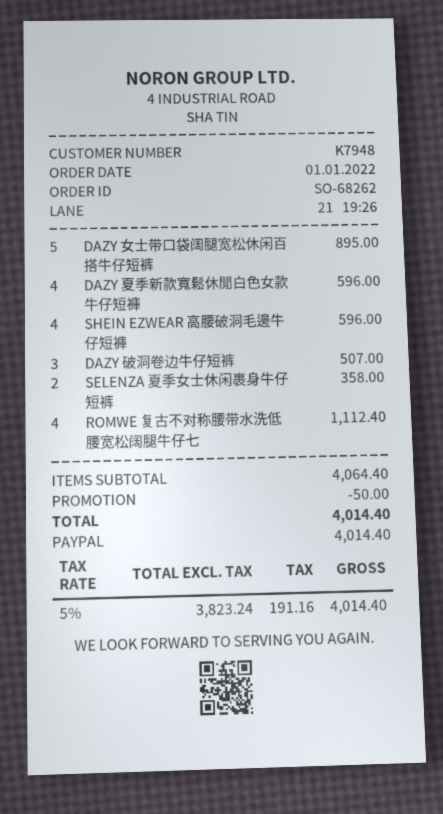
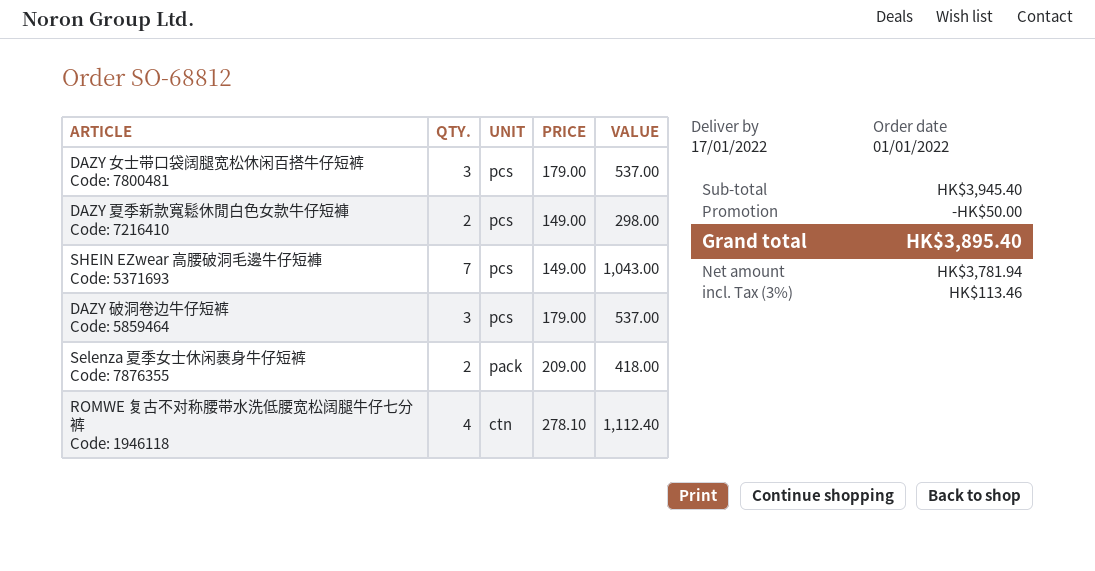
order number: SO-68262 -> SO-68812
DAZY 女士带口袋阔腿宽松休闲百搭牛仔短裤: 5 for 895.00 -> 3 for 537.00
DAZY 夏季新款寬鬆休閒白色女款牛仔短褲: 4 for 596.00 -> 2 for 298.00
SHEIN EZWEAR 高腰破洞毛邊牛仔短褲: 4 for 596.00 -> 7 for 1043.00
DAZY 破洞卷边牛仔短裤: 3 for 507.00 -> 3 for 537.00
SELENZA 夏季女士休闲裹身牛仔短裤: 2 for 358.00 -> 2 for 418.00
subtotal: 4064.40 -> 3945.40
net: 3823.24 -> 3781.94
tax: 5% = 191.16 -> 3% = 113.46
total: 4014.40 -> 3895.40

